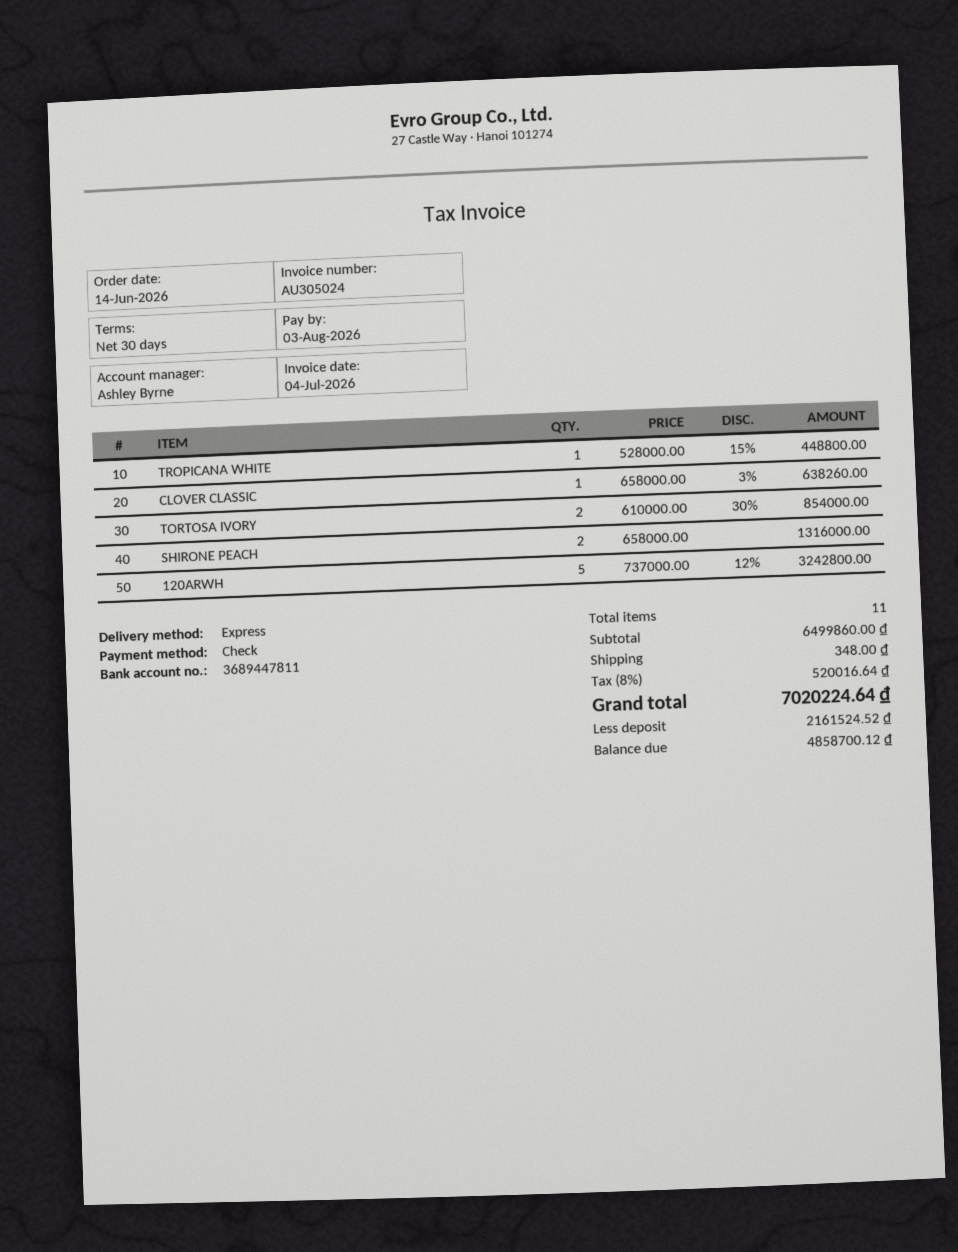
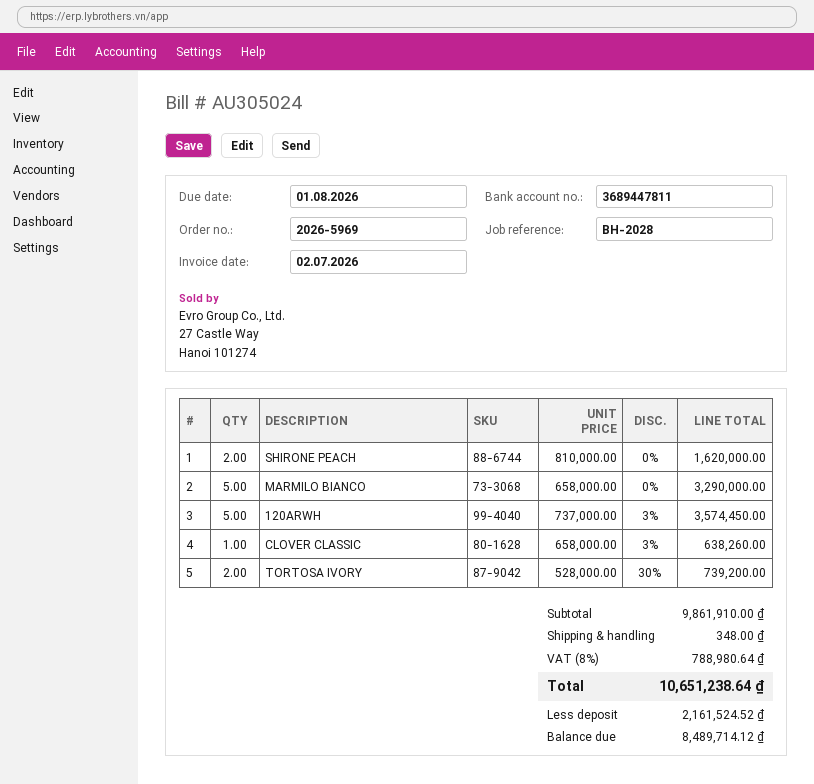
invoice date: 2026-07-04 -> 2026-07-02
due date: 2026-08-03 -> 2026-08-01
TROPICANA WHITE: 1 x 528000.00 - 15% = 448800.00 -> none
TORTOSA IVORY: 2 x 610000.00 - 30% = 854000.00 -> 2 x 528000.00 - 30% = 739200.00
SHIRONE PEACH: 2 x 658000.00 = 1316000.00 -> 2 x 810000.00 = 1620000.00
120ARWH: 5 x 737000.00 - 12% = 3242800.00 -> 5 x 737000.00 - 3% = 3574450.00
MARMILO BIANCO: none -> 5 x 658000.00 = 3290000.00
subtotal: 6499860.00 -> 9861910.00
tax: 8% = 520016.64 -> 8% = 788980.64
total: 7020224.64 -> 10651238.64
balance: 4858700.12 -> 8489714.12

